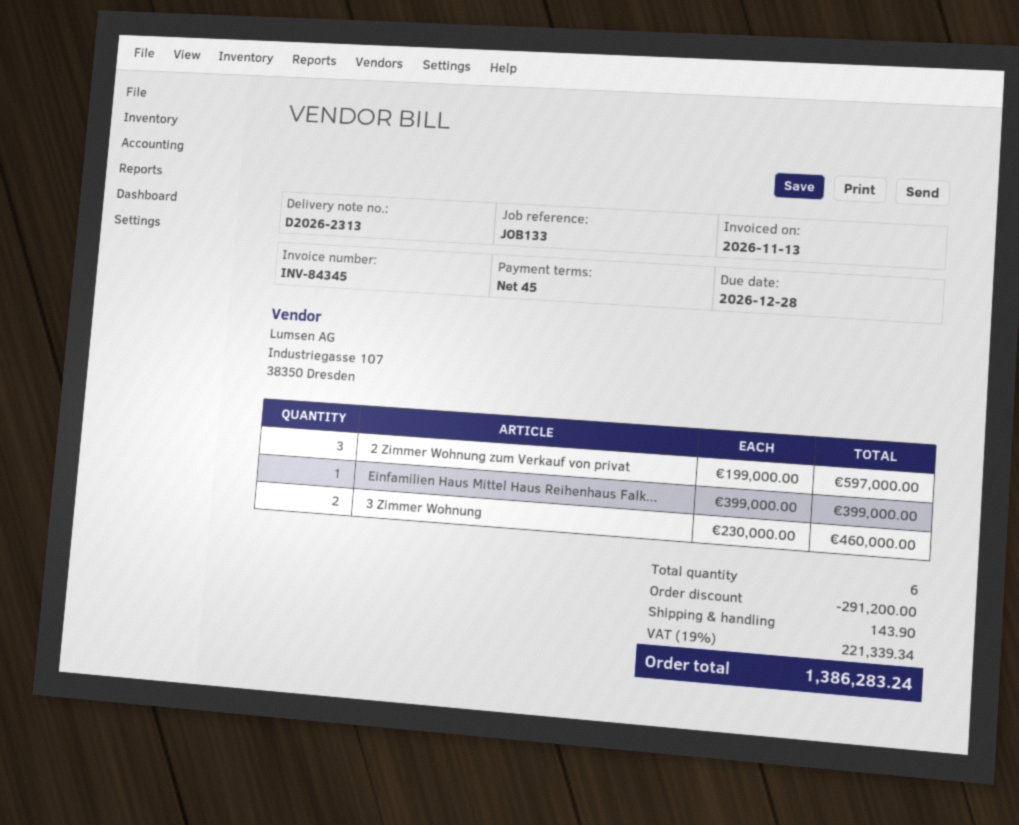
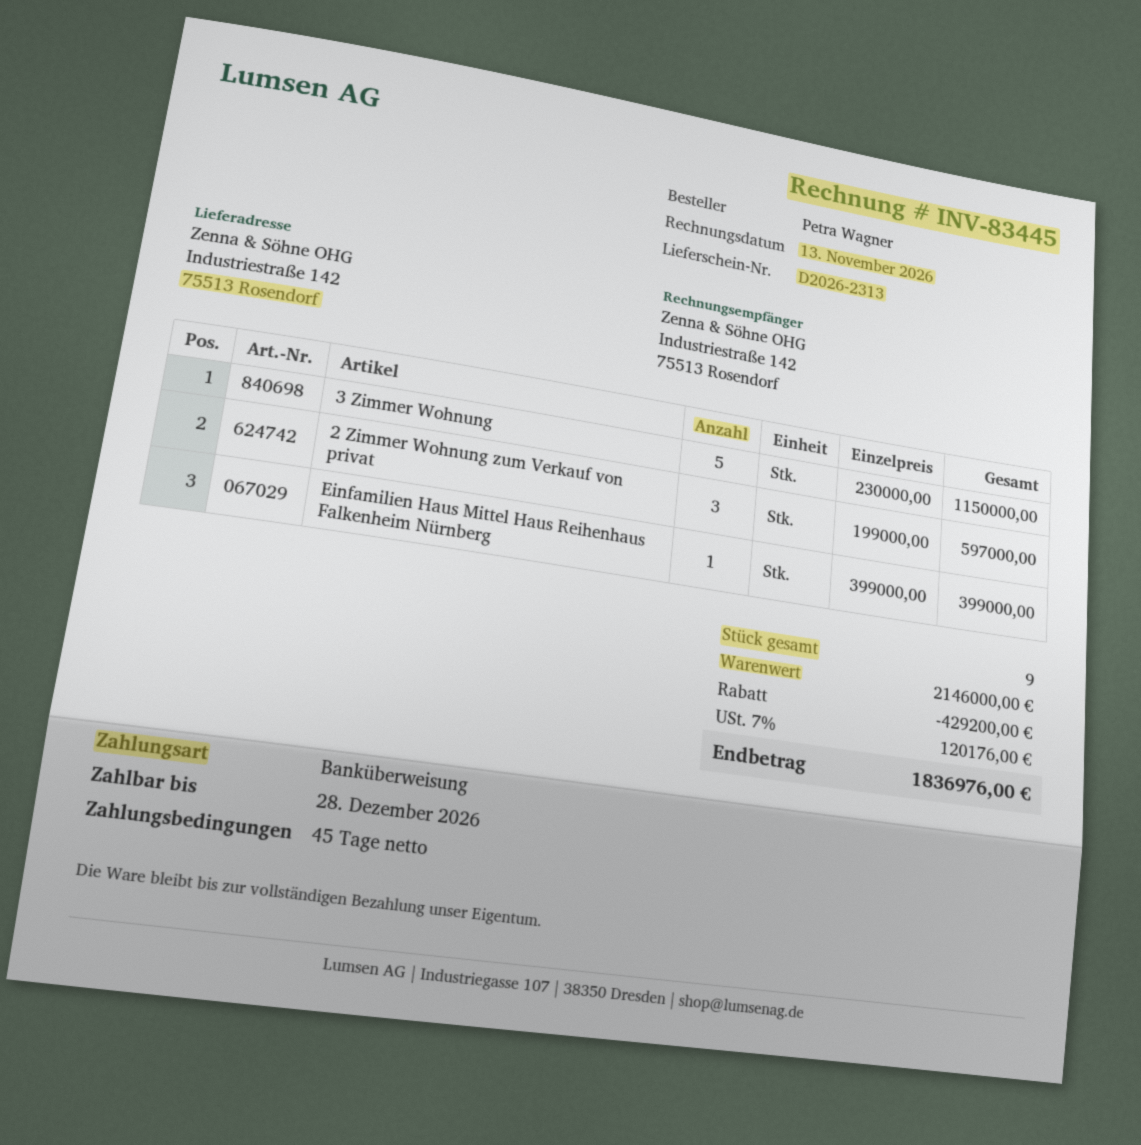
invoice number: INV-84345 -> INV-83445
3 Zimmer Wohnung: 2 x 230000.00 = 460000.00 -> 5 x 230000.00 = 1150000.00
total quantity: 6 -> 9
discount: 291200.00 -> 429200.00
shipping: 143.90 -> none
tax: 19% = 221339.34 -> 7% = 120176.00
total: 1386283.24 -> 1836976.00

